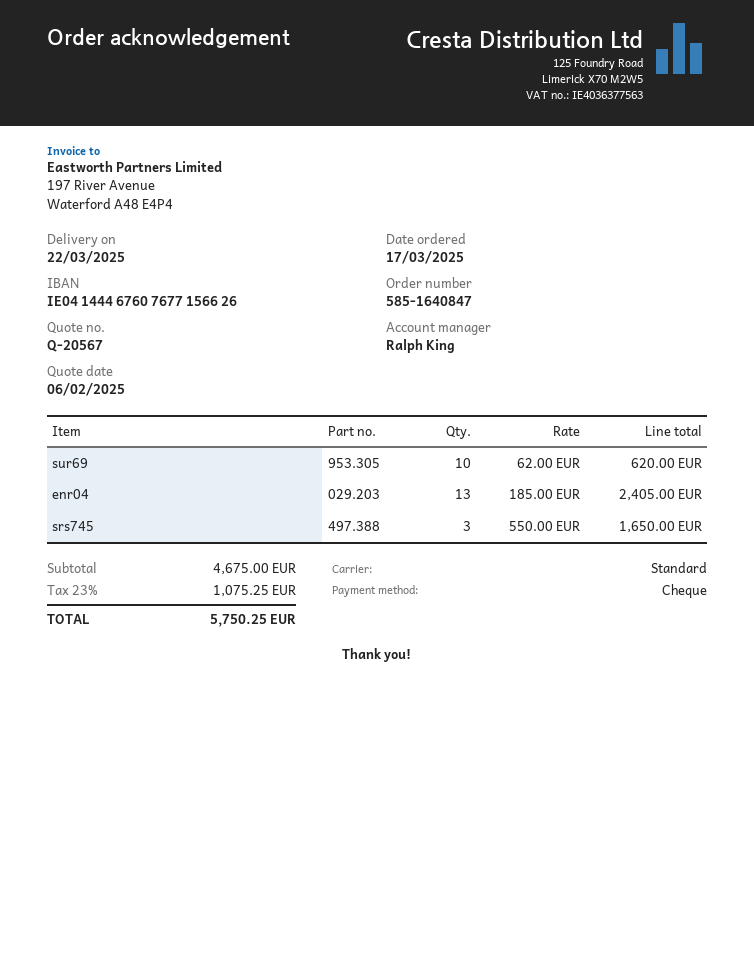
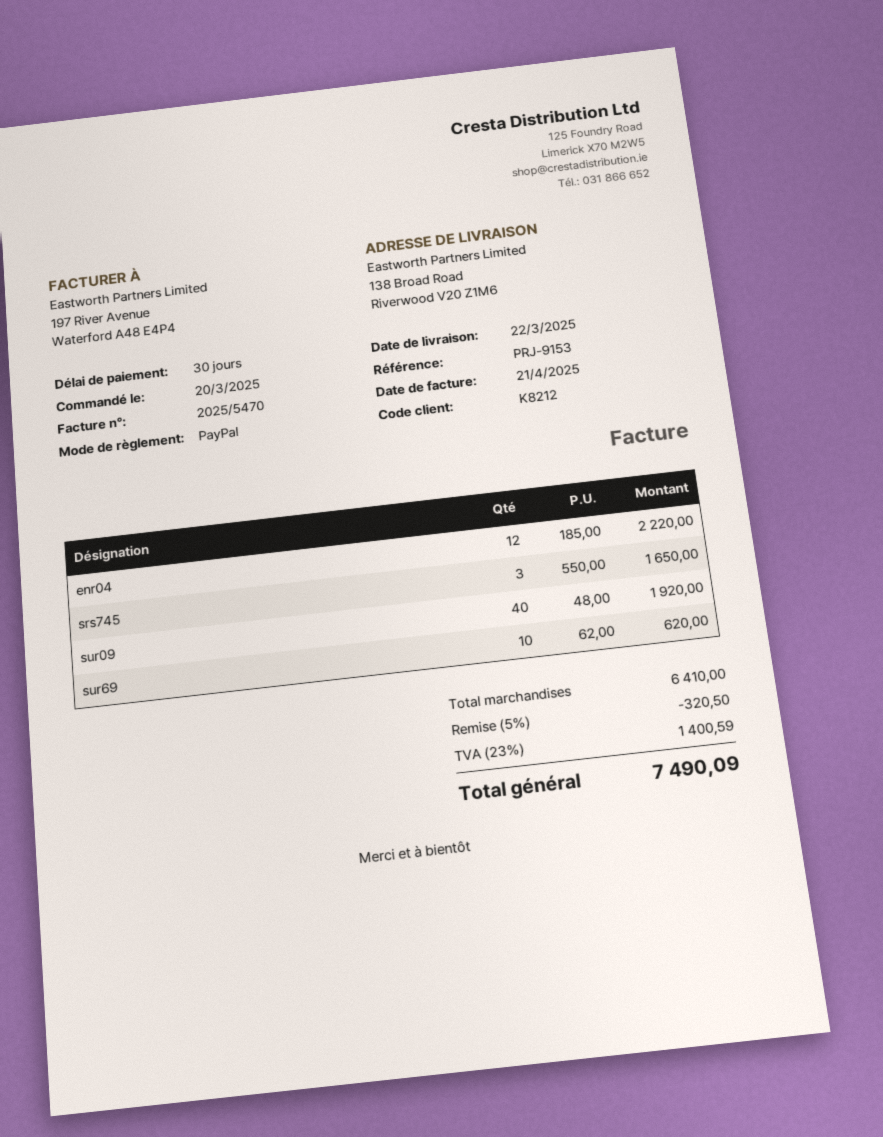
order date: 2025-03-17 -> 2025-03-20
payment method: cheque -> PayPal
enr04: 13 x 185.00 = 2405.00 -> 12 x 185.00 = 2220.00
sur09: none -> 40 x 48.00 = 1920.00
subtotal: 4675.00 -> 6410.00
discount: none -> 5% = 320.50
tax: 23% = 1075.25 -> 23% = 1400.59
total: 5750.25 -> 7490.09

